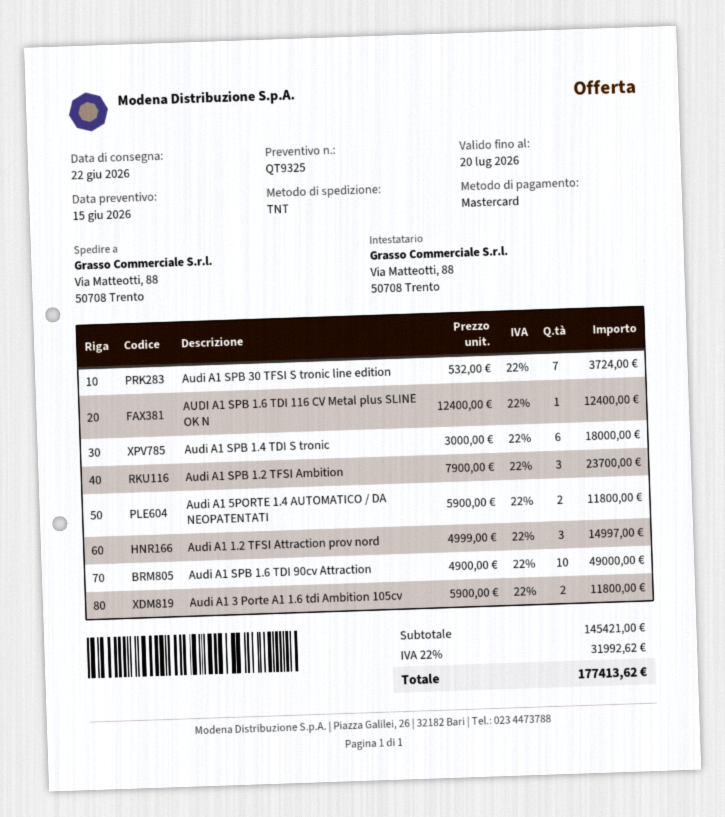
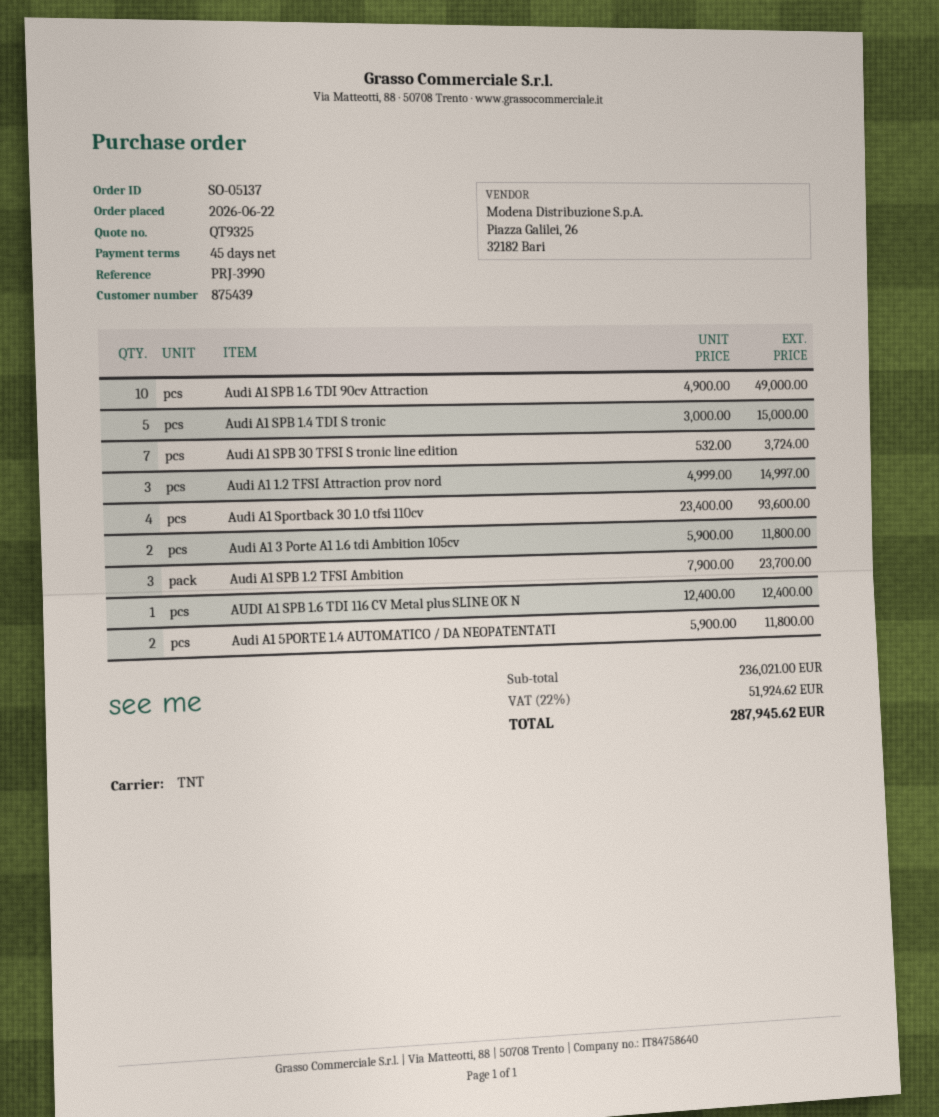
Audi A1 SPB 1.4 TDI S tronic: 6 x 3000.00 = 18000.00 -> 5 x 3000.00 = 15000.00
Audi A1 Sportback 30 1.0 tfsi 110cv: none -> 4 x 23400.00 = 93600.00
subtotal: 145421.00 -> 236021.00
tax: 22% = 31992.62 -> 22% = 51924.62
total: 177413.62 -> 287945.62

